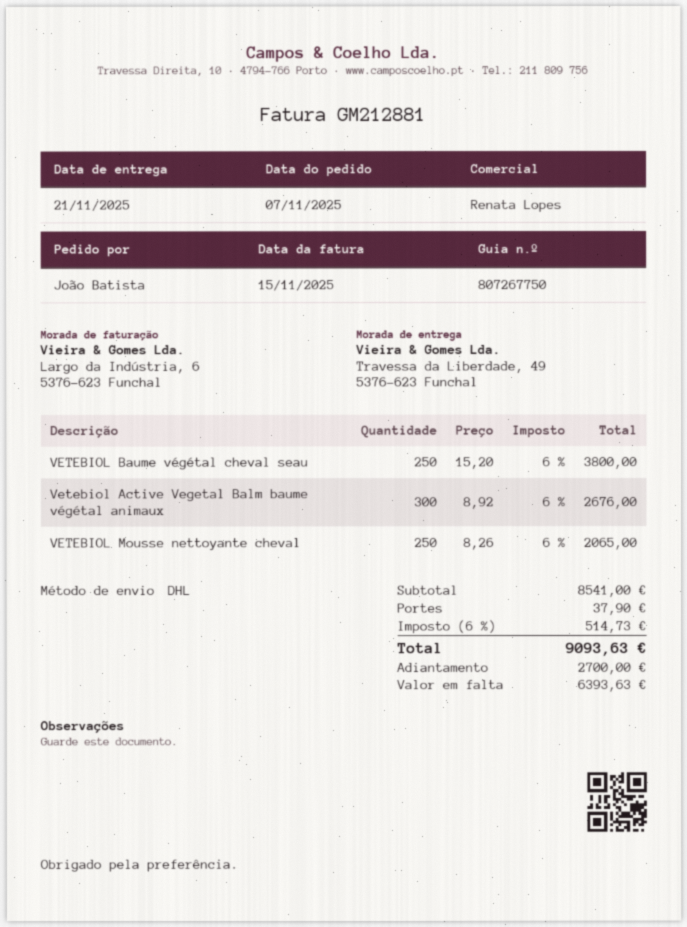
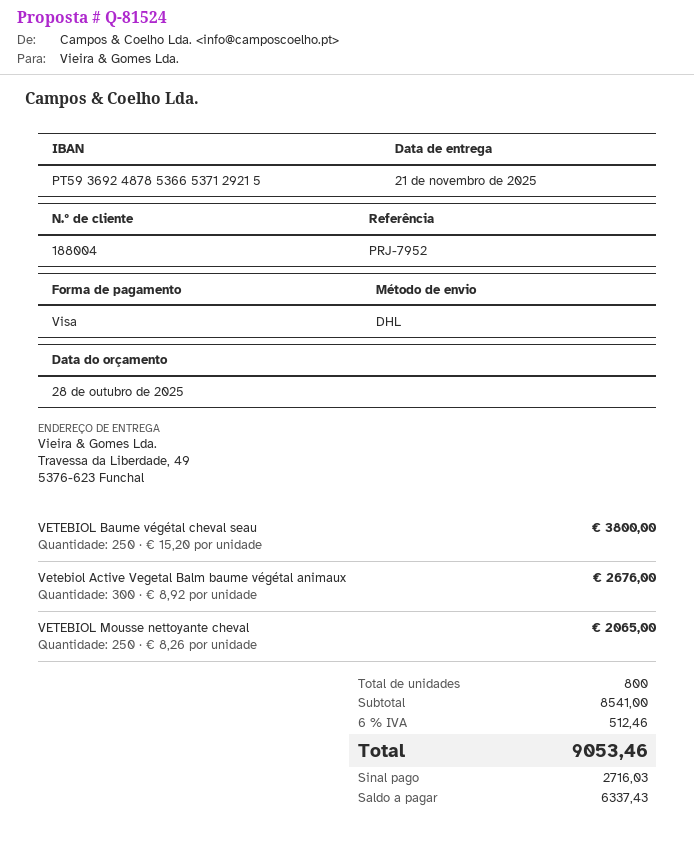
shipping: 37.90 -> none
tax: 6% = 514.73 -> 6% = 512.46
total: 9093.63 -> 9053.46
deposit: 2700.00 -> 2716.03
balance: 6393.63 -> 6337.43

